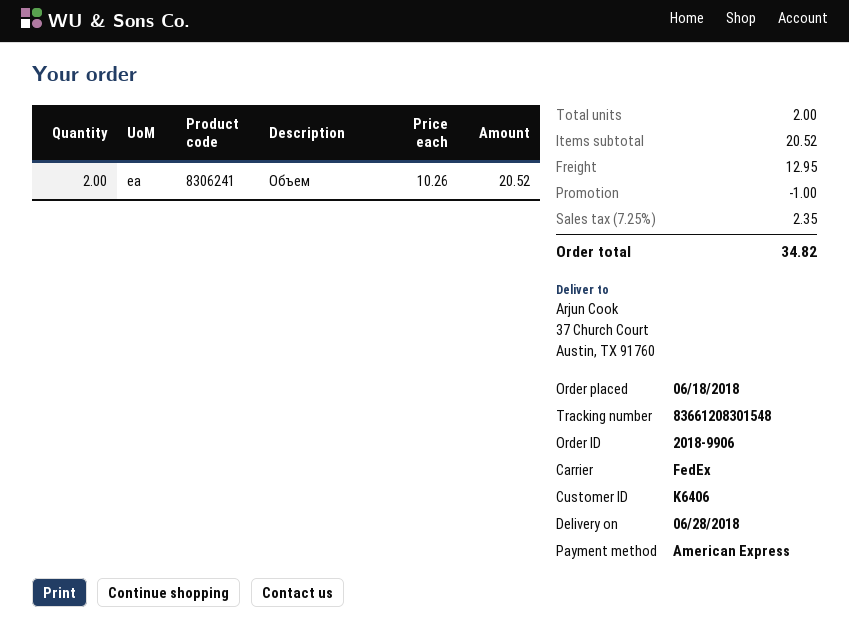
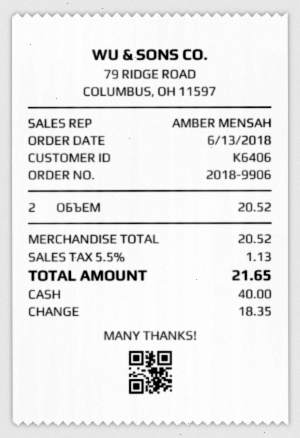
order date: 2018-06-18 -> 2018-06-13
payment method: American Express -> cash
discount: 1.00 -> none
shipping: 12.95 -> none
tax: 7.25% = 2.35 -> 5.5% = 1.13
total: 34.82 -> 21.65

